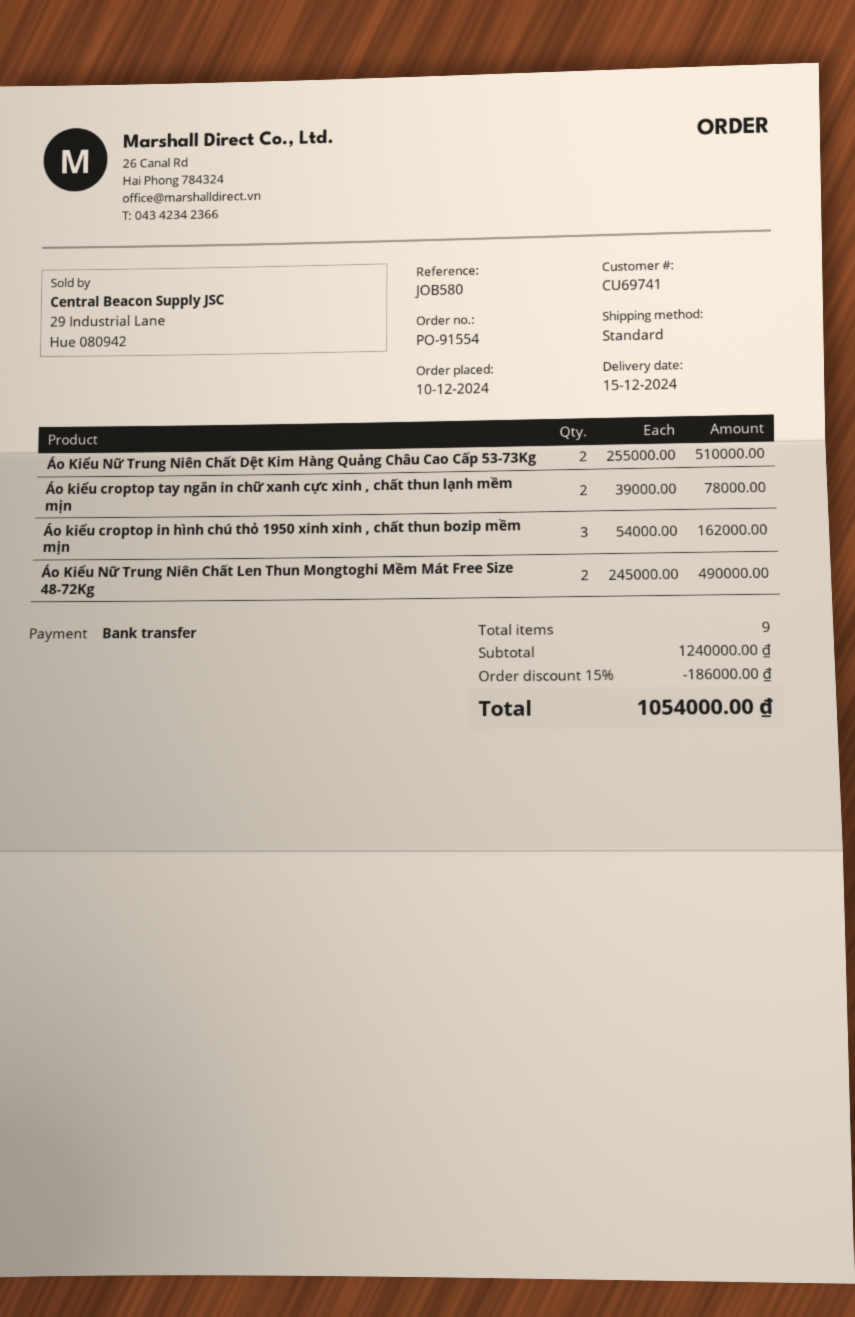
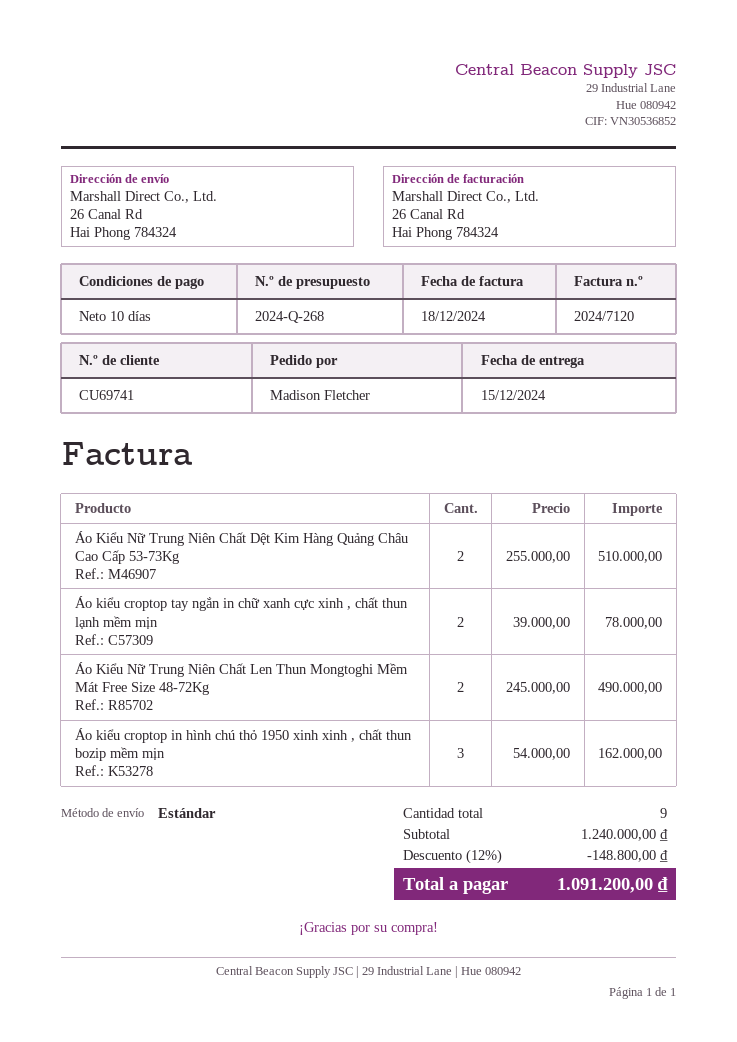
discount: 15% = 186000.00 -> 12% = 148800.00
total: 1054000.00 -> 1091200.00

